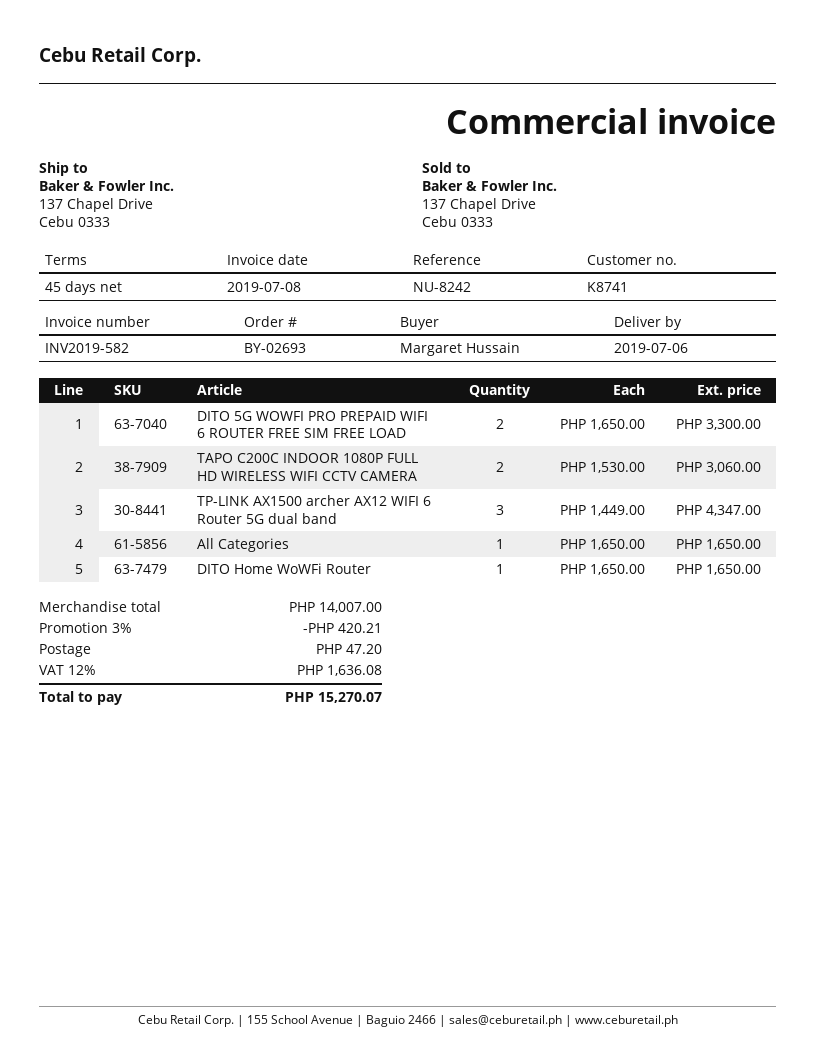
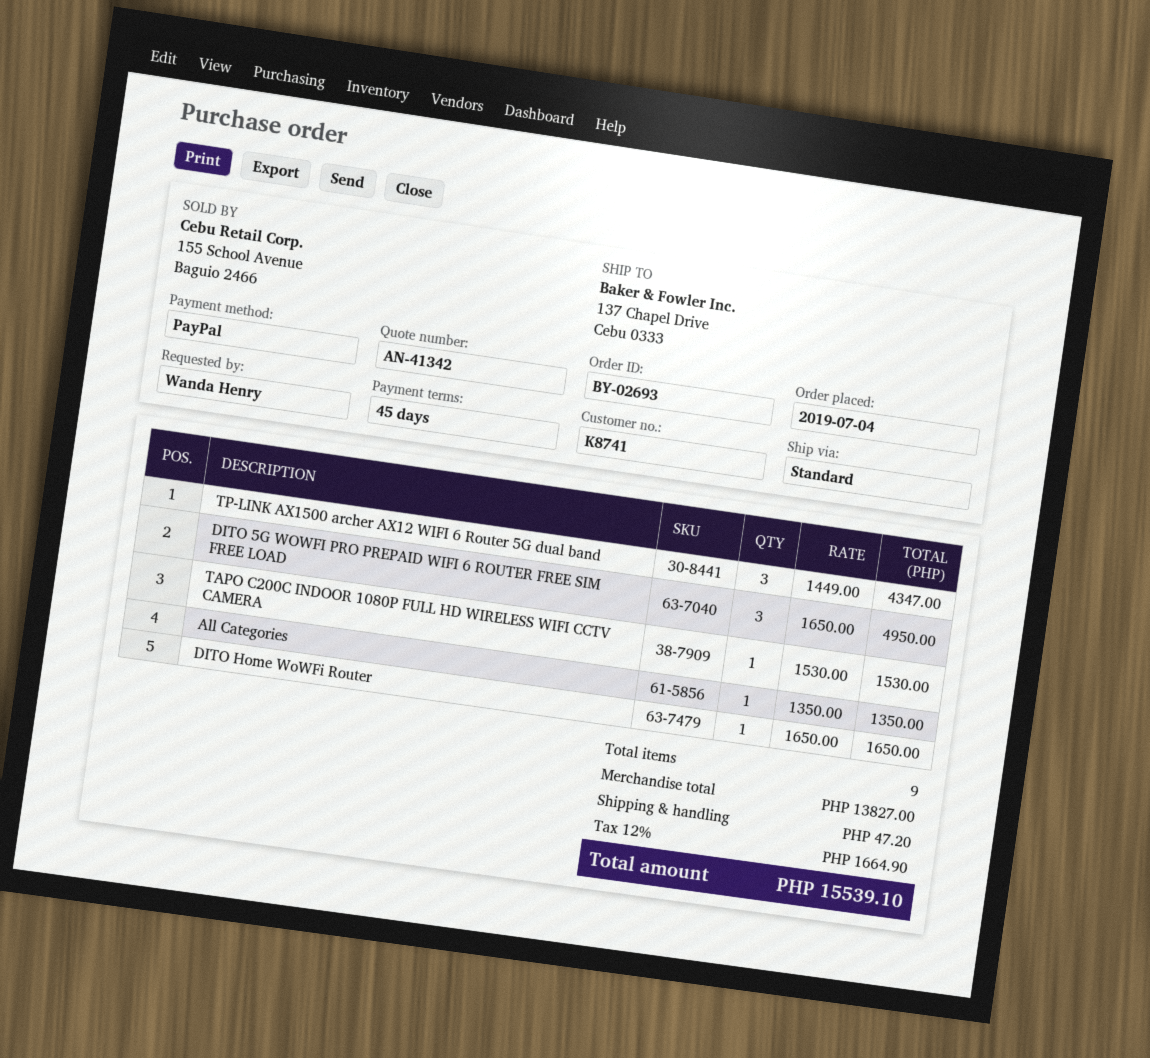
ordered by: Margaret Hussain -> Wanda Henry
DITO 5G WOWFI PRO PREPAID WIFI 6 ROUTER FREE SIM FREE LOAD: 2 x 1650.00 = 3300.00 -> 3 x 1650.00 = 4950.00
TAPO C200C INDOOR 1080P FULL HD WIRELESS WIFI CCTV CAMERA: 2 x 1530.00 = 3060.00 -> 1 x 1530.00 = 1530.00
All Categories: 1 x 1650.00 = 1650.00 -> 1 x 1350.00 = 1350.00
subtotal: 14007.00 -> 13827.00
discount: 3% = 420.21 -> none
tax: 12% = 1636.08 -> 12% = 1664.90
total: 15270.07 -> 15539.10

